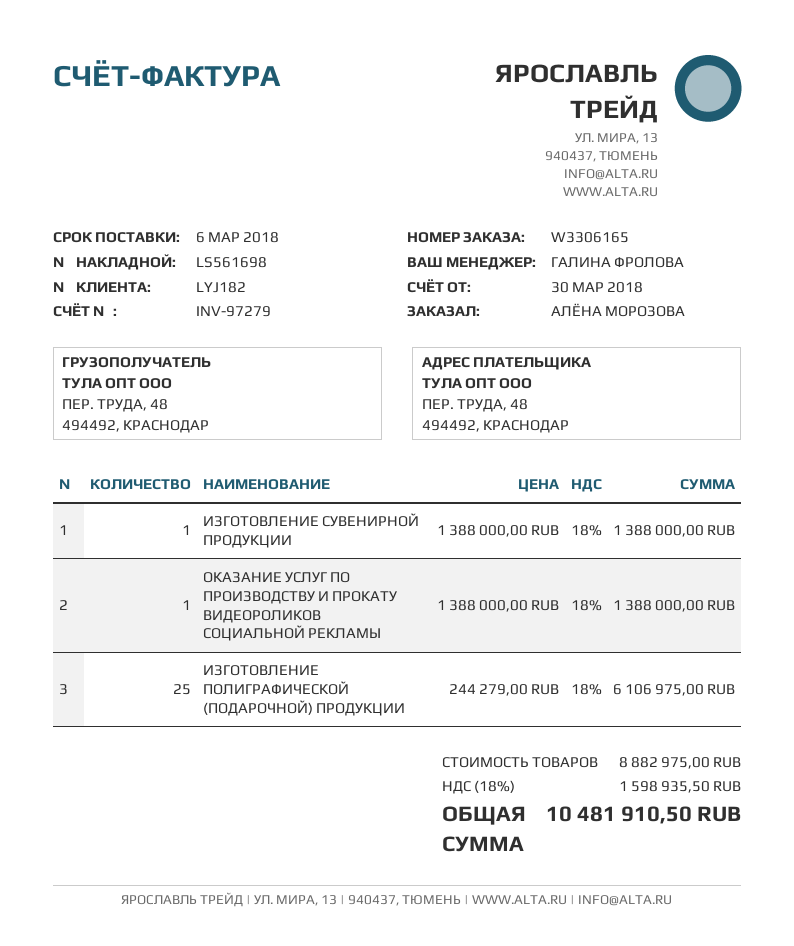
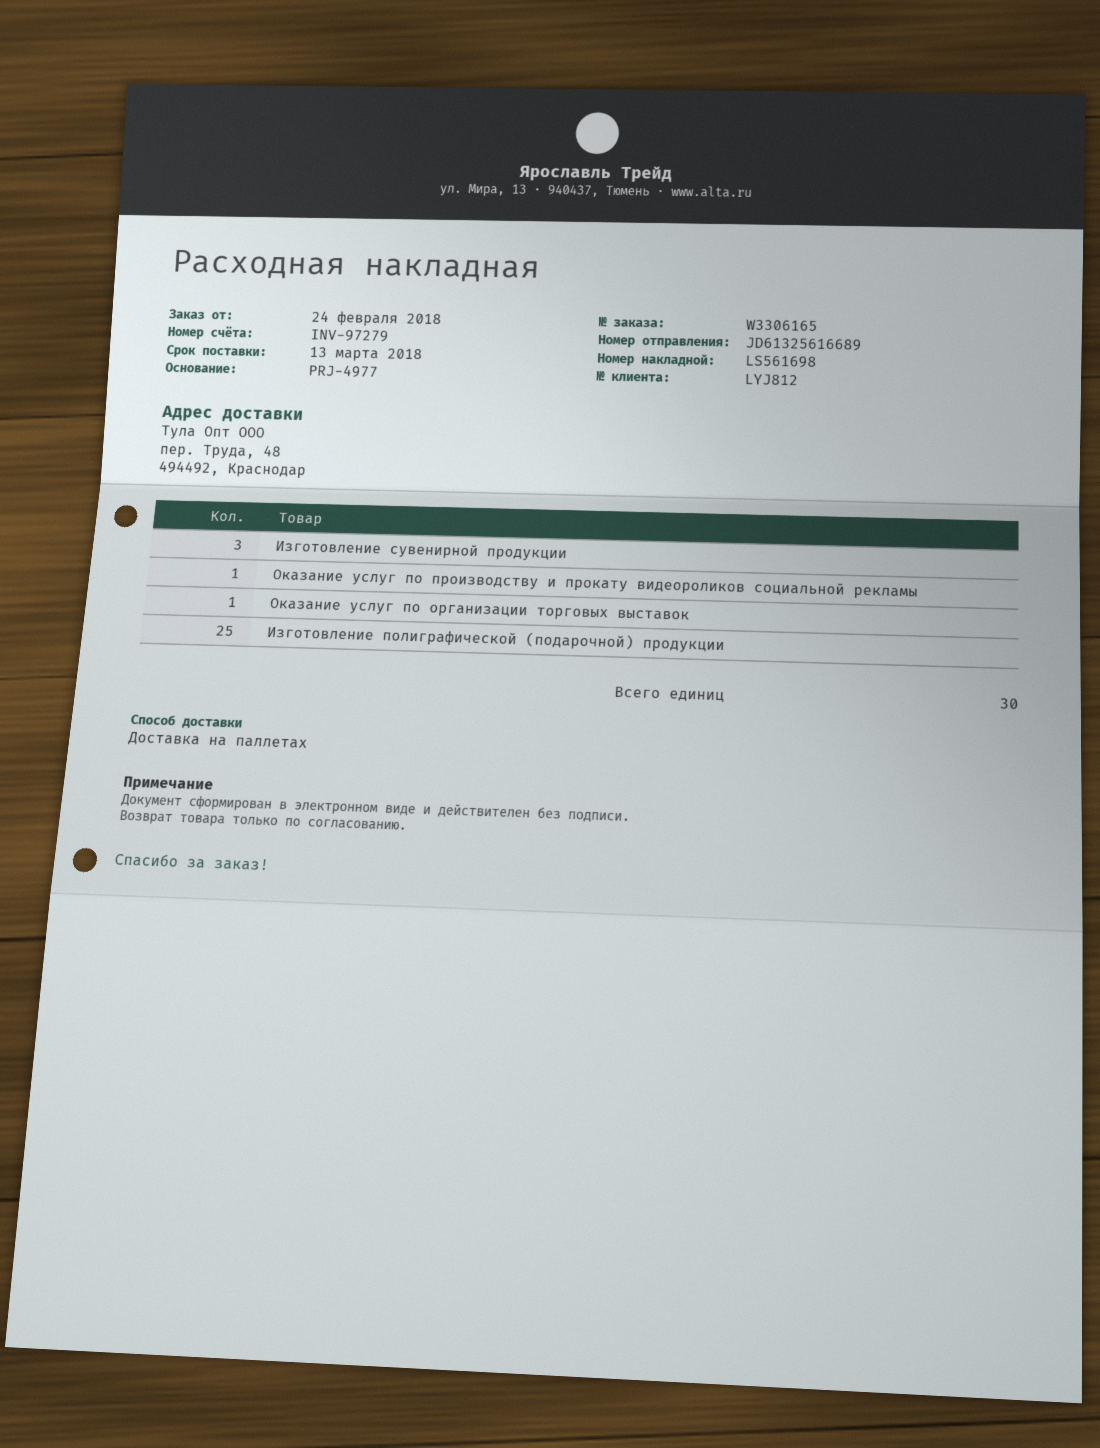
delivery date: 2018-03-06 -> 2018-03-13
customer number: LYJ182 -> LYJ812
ИЗГОТОВЛЕНИЕ СУВЕНИРНОЙ ПРОДУКЦИИ: 1 -> 3
Оказание услуг по организации торговых выставок: none -> 1

